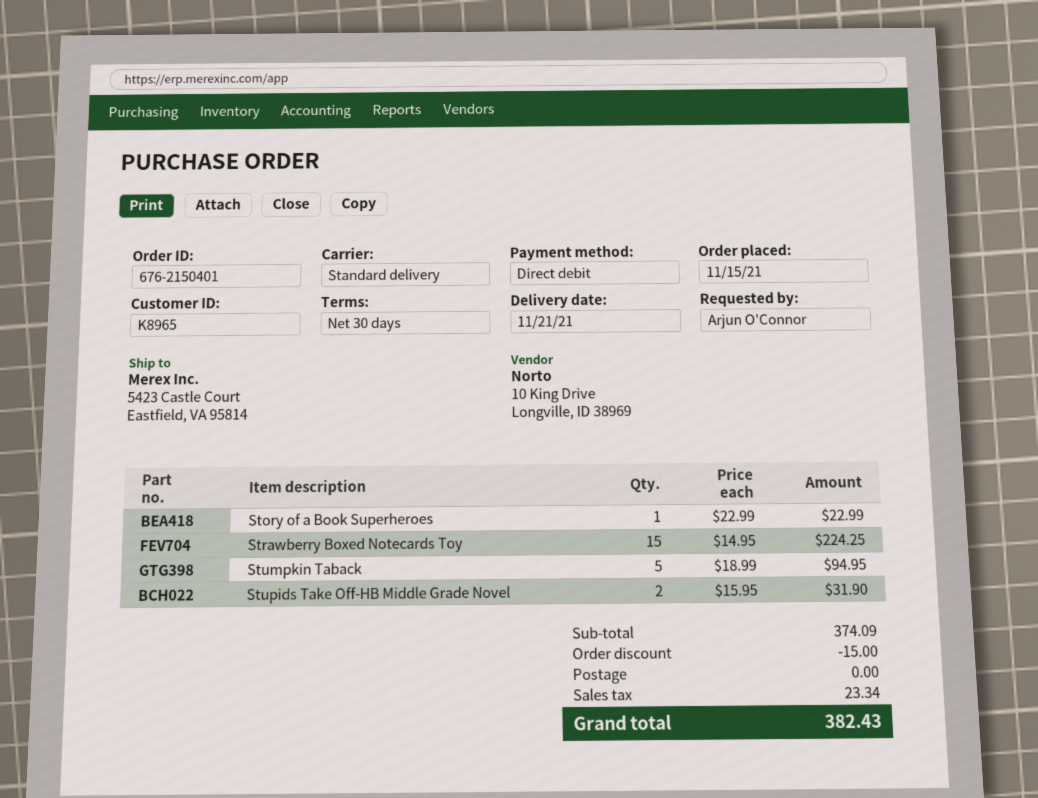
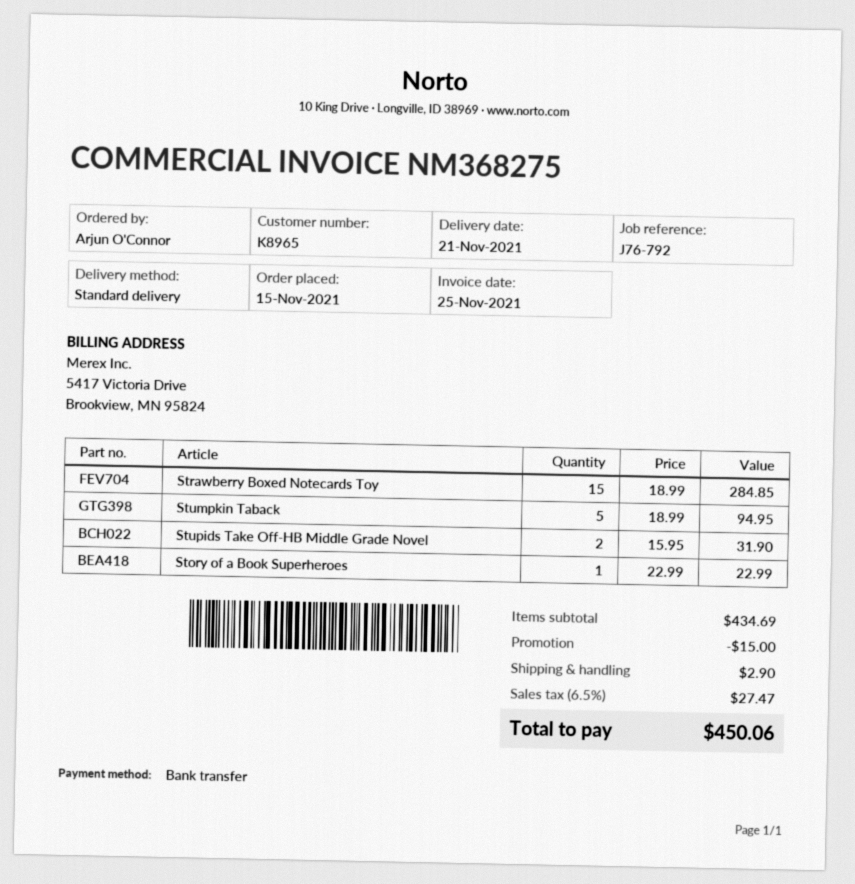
payment method: direct debit -> bank transfer
Strawberry Boxed Notecards Toy: 15 x 14.95 = 224.25 -> 15 x 18.99 = 284.85
subtotal: 374.09 -> 434.69
shipping: 0.00 -> 2.90
tax: 23.34 -> 27.47
total: 382.43 -> 450.06

